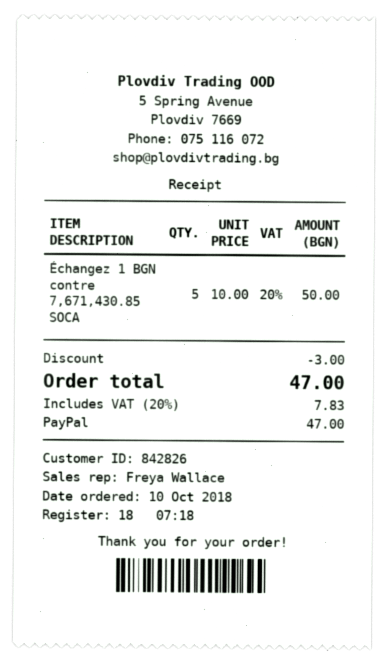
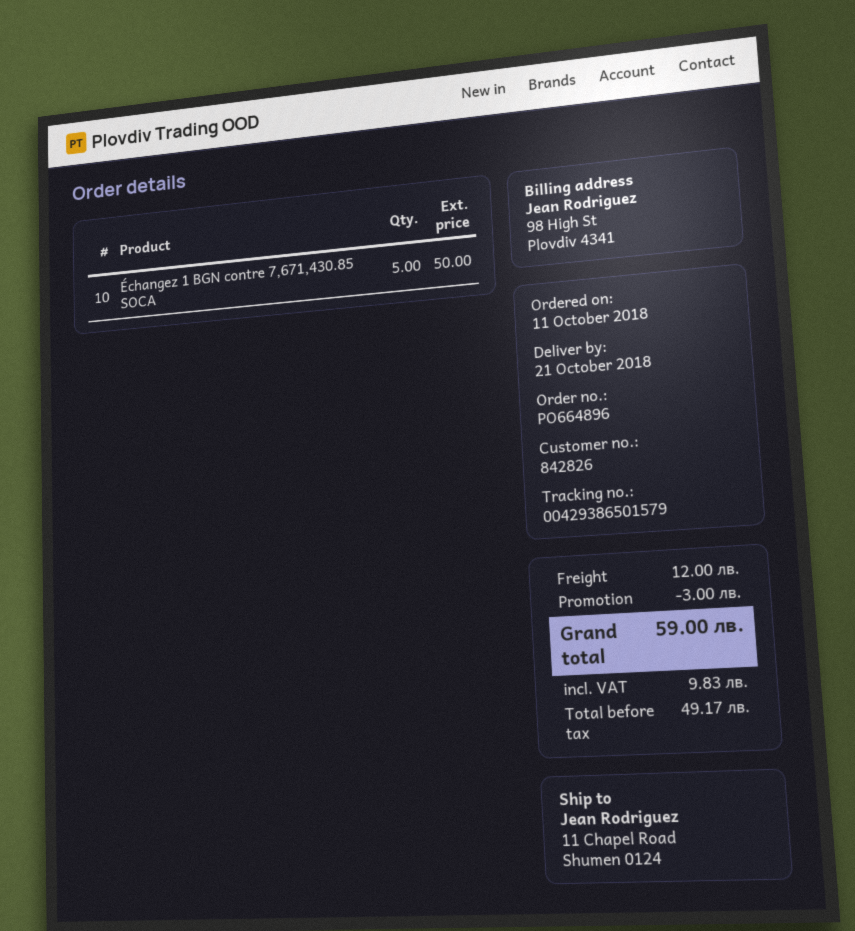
order date: 2018-10-10 -> 2018-10-11
shipping: none -> 12.00
tax: 7.83 -> 9.83
total: 47.00 -> 59.00

